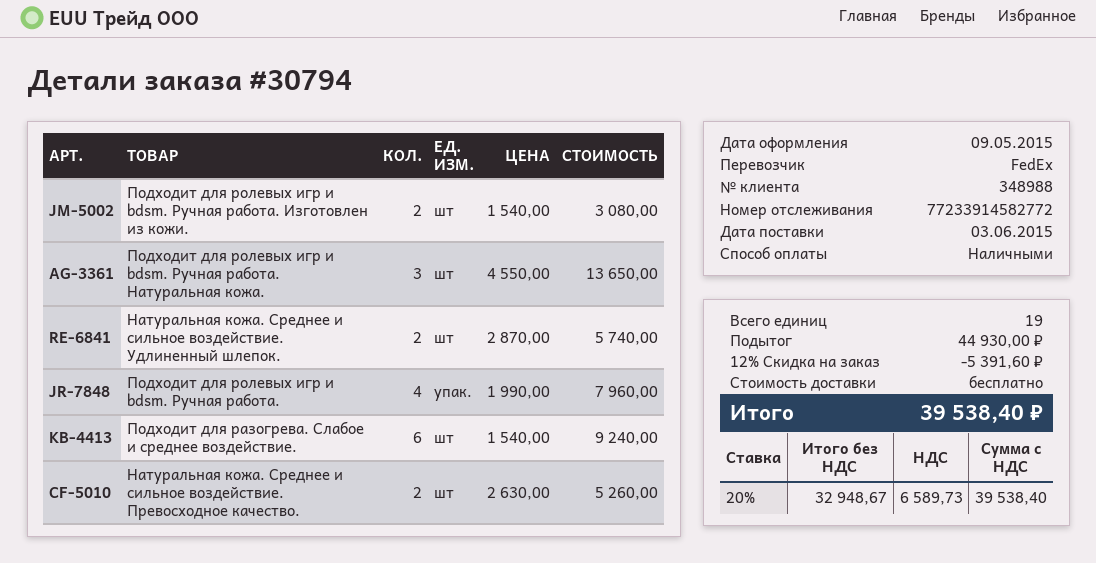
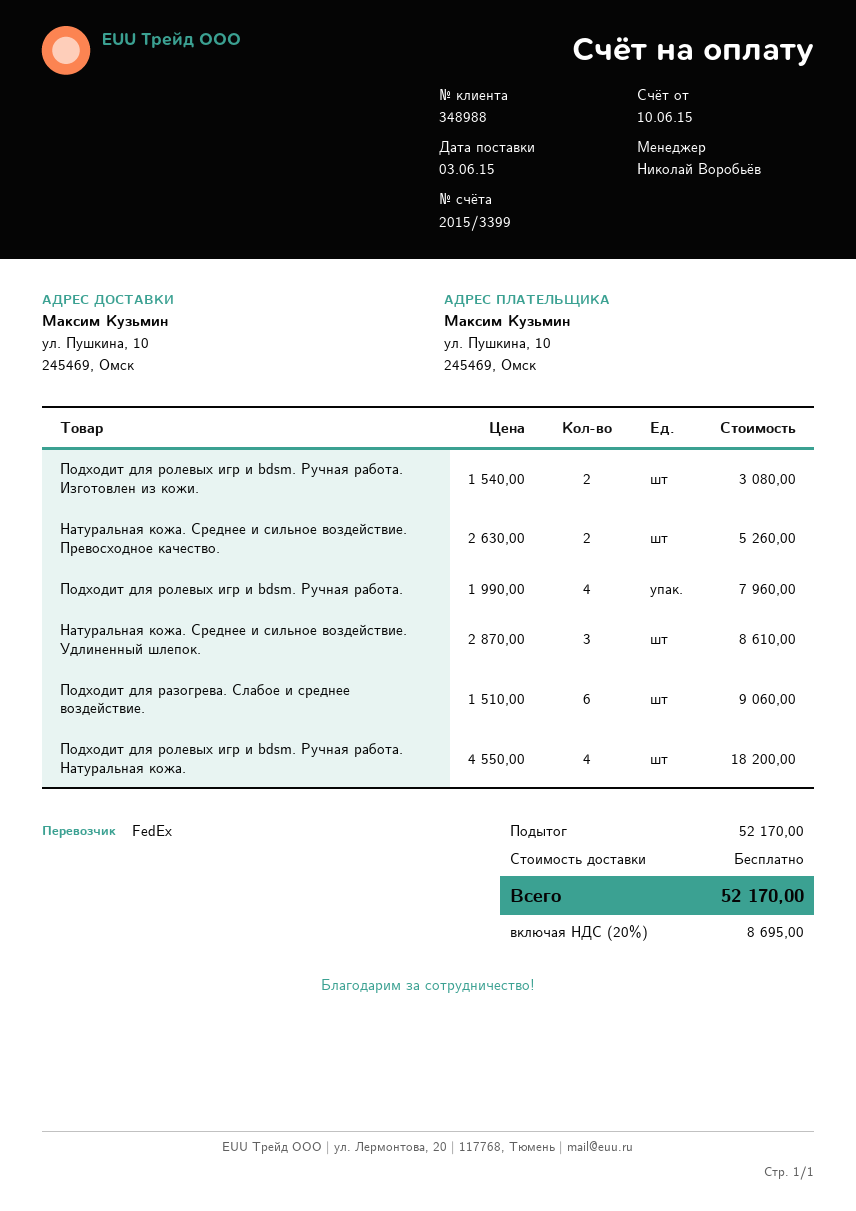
Подходит для ролевых игр и bdsm. Ручная работа. Натуральная кожа.: 3 x 4550.00 = 13650.00 -> 4 x 4550.00 = 18200.00
Натуральная кожа. Среднее и сильное воздействие. Удлиненный шлепок.: 2 x 2870.00 = 5740.00 -> 3 x 2870.00 = 8610.00
Подходит для разогрева. Слабое и среднее воздействие.: 6 x 1540.00 = 9240.00 -> 6 x 1510.00 = 9060.00
subtotal: 44930.00 -> 52170.00
discount: 12% = 5391.60 -> none
tax: 20% = 6589.73 -> 20% = 8695.00
total: 39538.40 -> 52170.00

